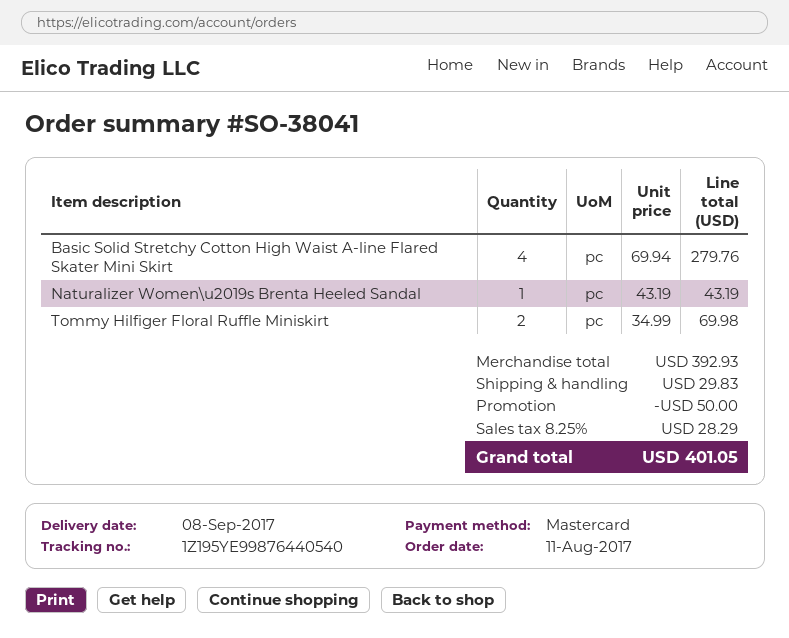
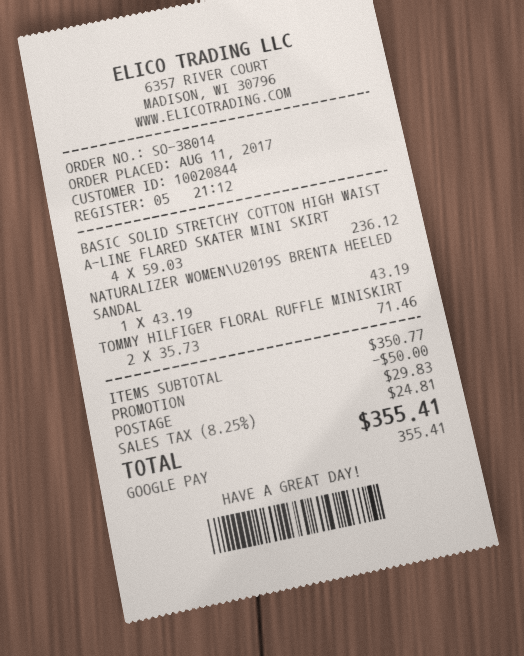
order number: SO-38041 -> SO-38014
payment method: Mastercard -> Google Pay
Basic Solid Stretchy Cotton High Waist A-line Flared Skater Mini Skirt: 4 x 69.94 = 279.76 -> 4 x 59.03 = 236.12
Tommy Hilfiger Floral Ruffle Miniskirt: 2 x 34.99 = 69.98 -> 2 x 35.73 = 71.46
subtotal: 392.93 -> 350.77
tax: 8.25% = 28.29 -> 8.25% = 24.81
total: 401.05 -> 355.41

